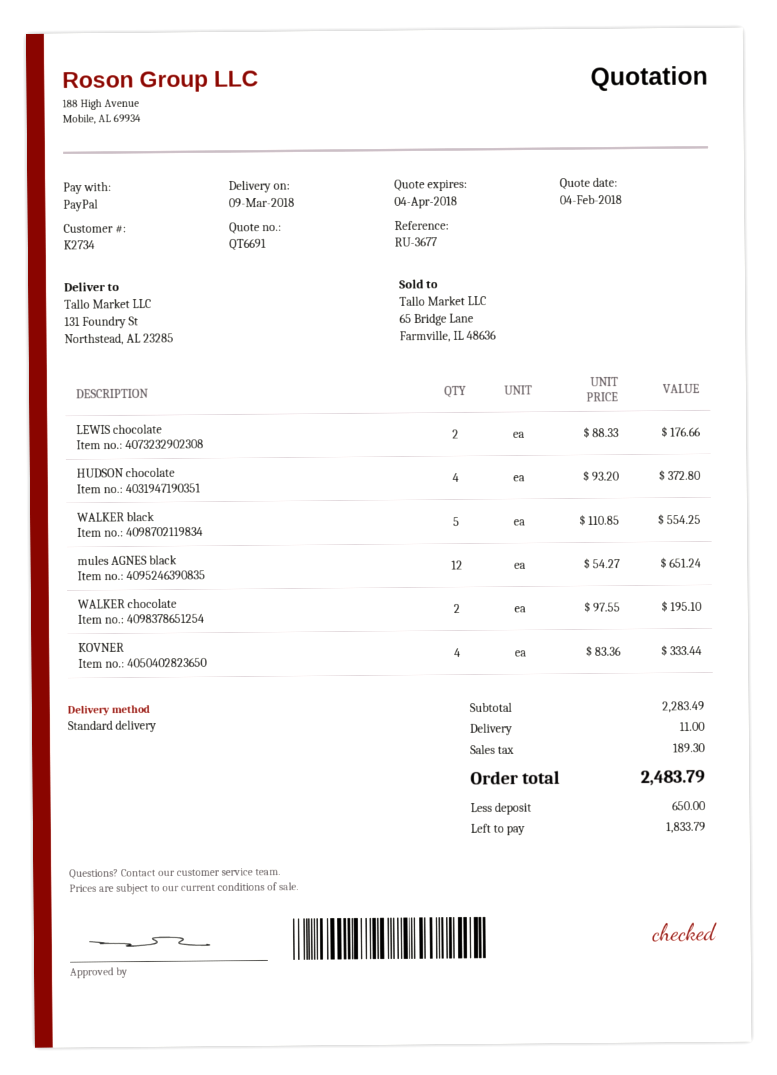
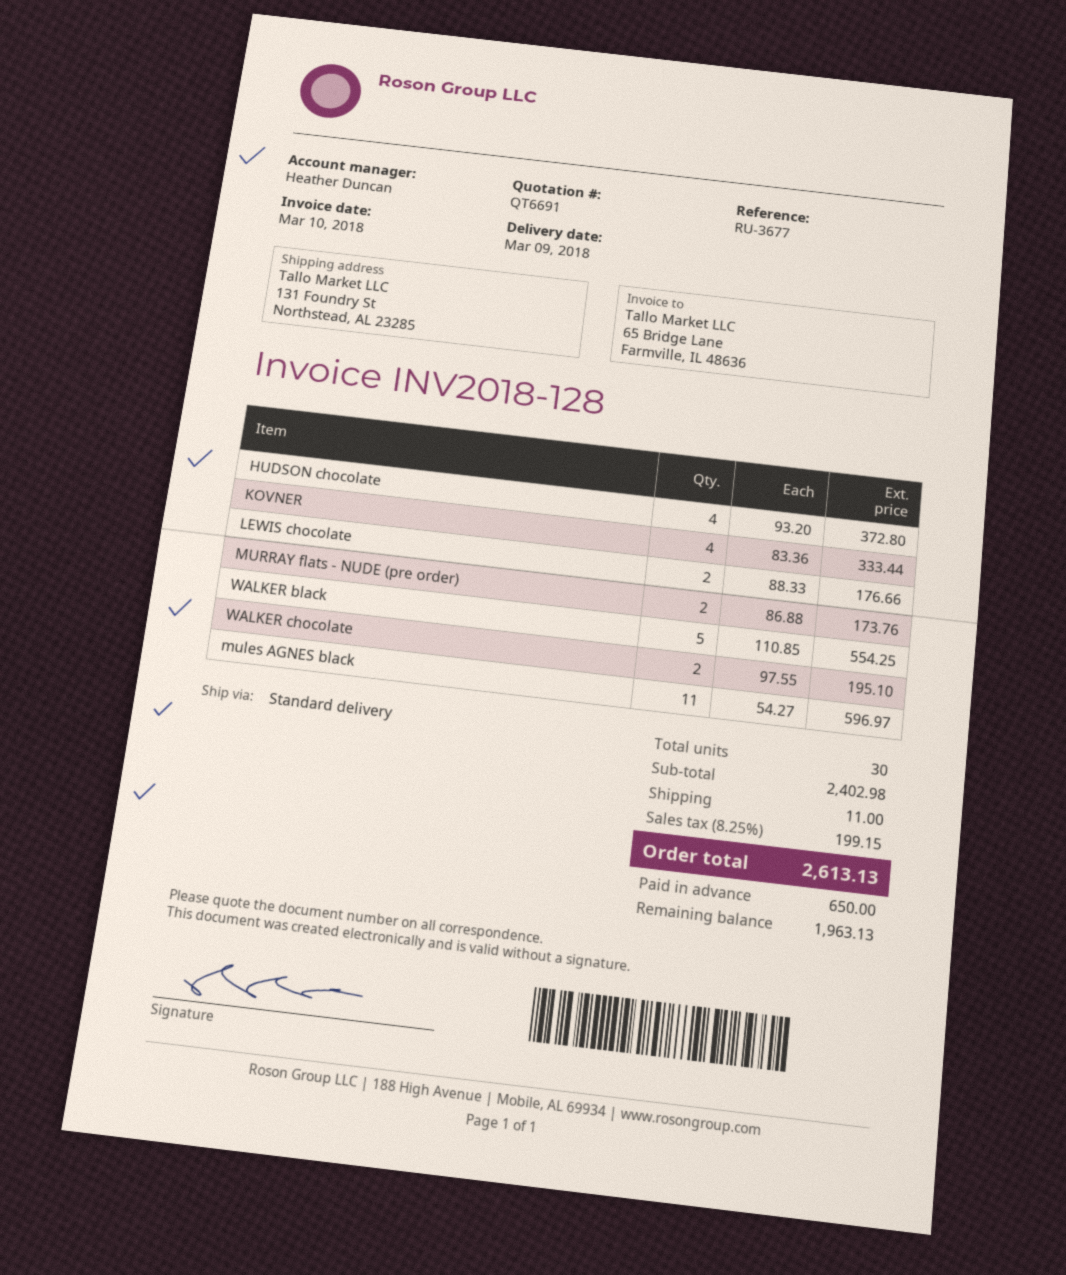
mules AGNES black: 12 x 54.27 = 651.24 -> 11 x 54.27 = 596.97
MURRAY flats - NUDE (pre order): none -> 2 x 86.88 = 173.76
subtotal: 2283.49 -> 2402.98
tax: 189.30 -> 199.15
total: 2483.79 -> 2613.13
balance: 1833.79 -> 1963.13

